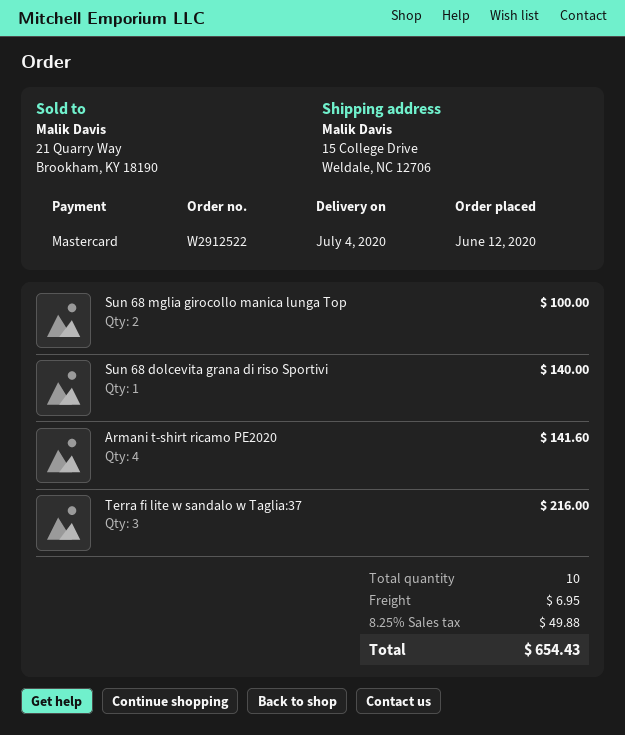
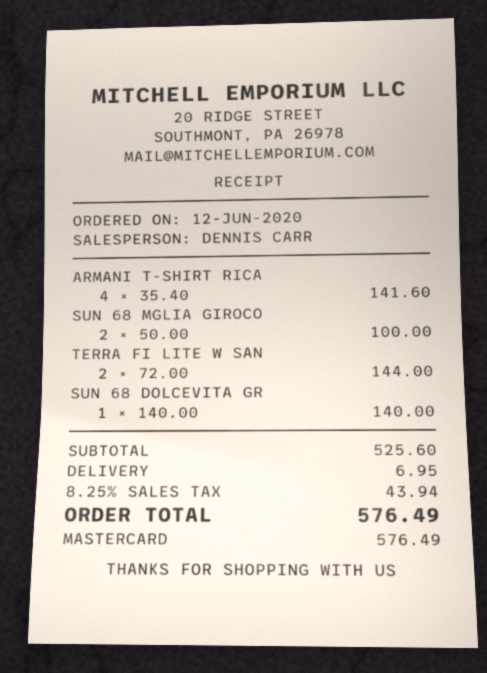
Terra fi lite w sandalo w Taglia:37: 3 for 216.00 -> 2 for 144.00
tax: 8.25% = 49.88 -> 8.25% = 43.94
total: 654.43 -> 576.49

